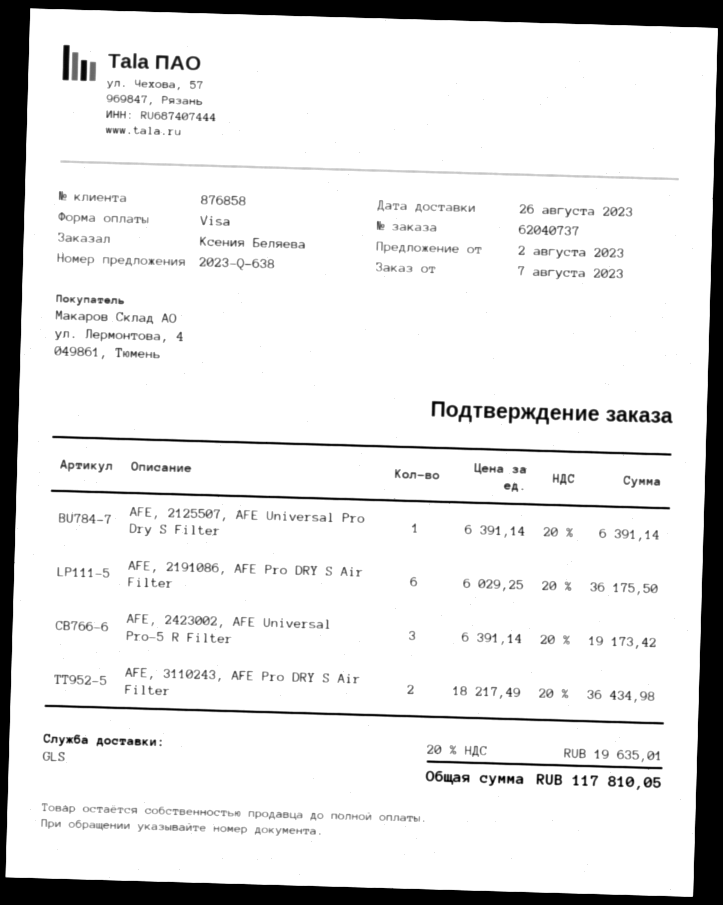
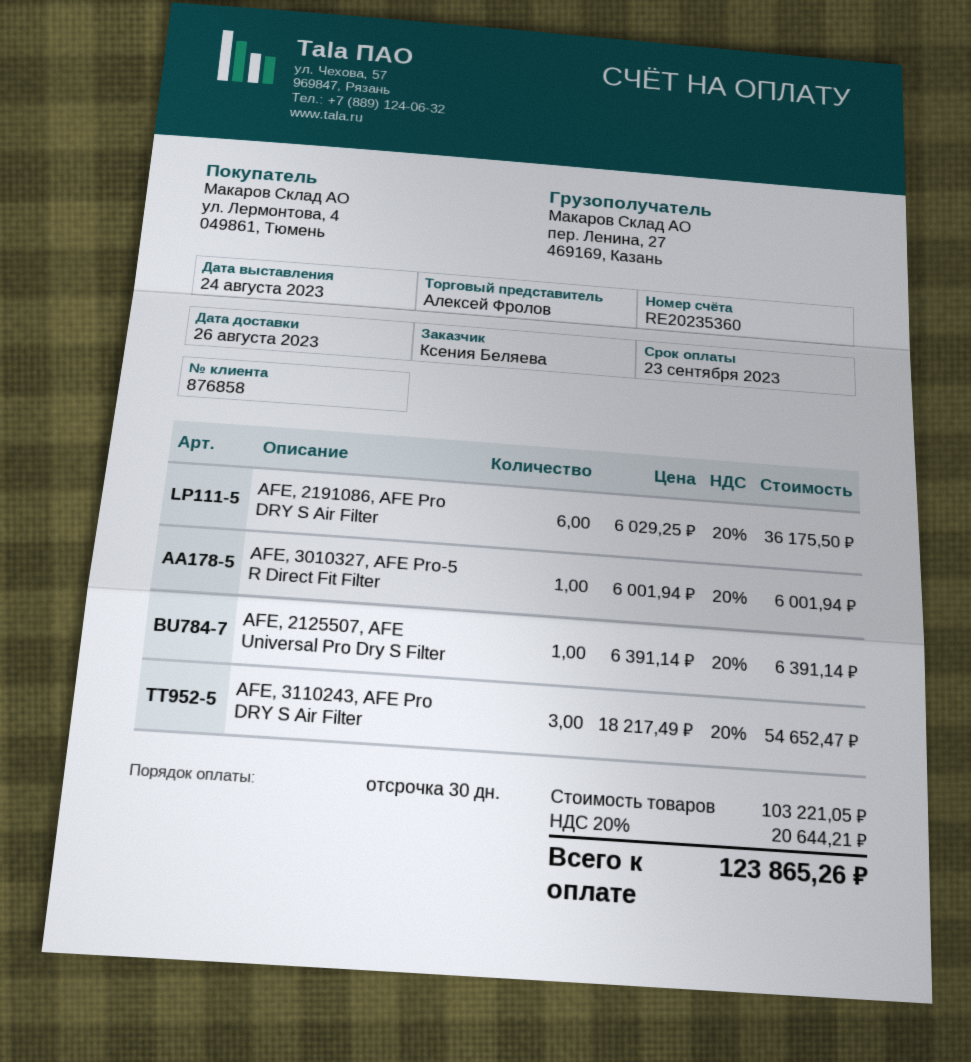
AFE, 2423002, AFE Universal Pro-5 R Filter: 3 x 6391.14 = 19173.42 -> none
AFE, 3110243, AFE Pro DRY S Air Filter: 2 x 18217.49 = 36434.98 -> 3 x 18217.49 = 54652.47
AFE, 3010327, AFE Pro-5 R Direct Fit Filter: none -> 1 x 6001.94 = 6001.94
tax: 20% = 19635.01 -> 20% = 20644.21
total: 117810.05 -> 123865.26

